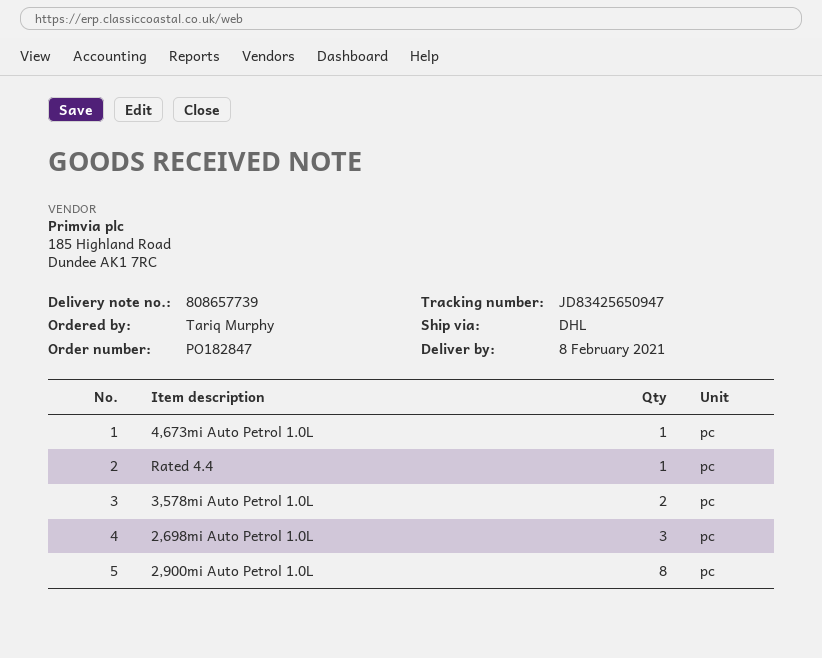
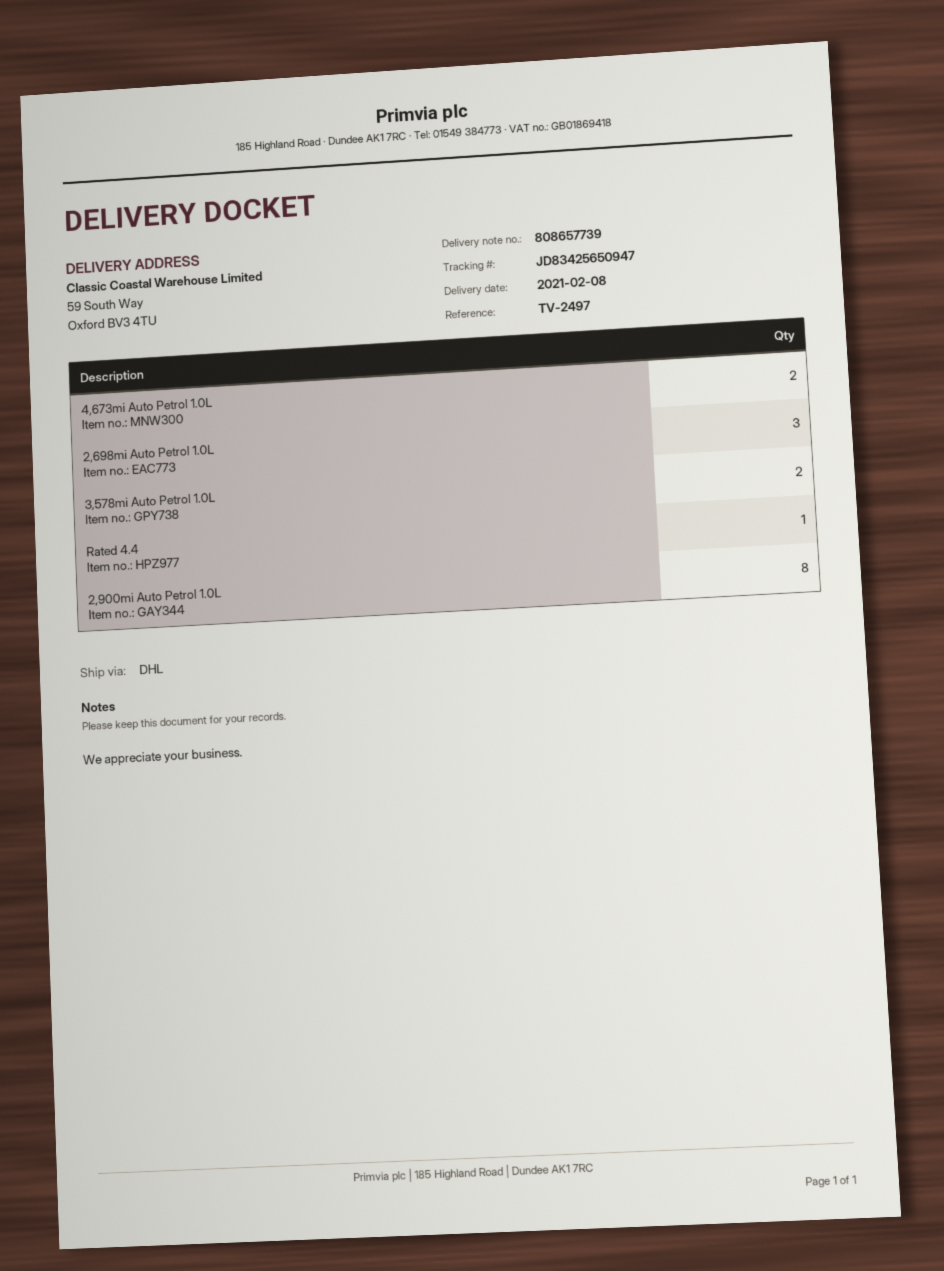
4,673mi Auto Petrol 1.0L: 1 -> 2

